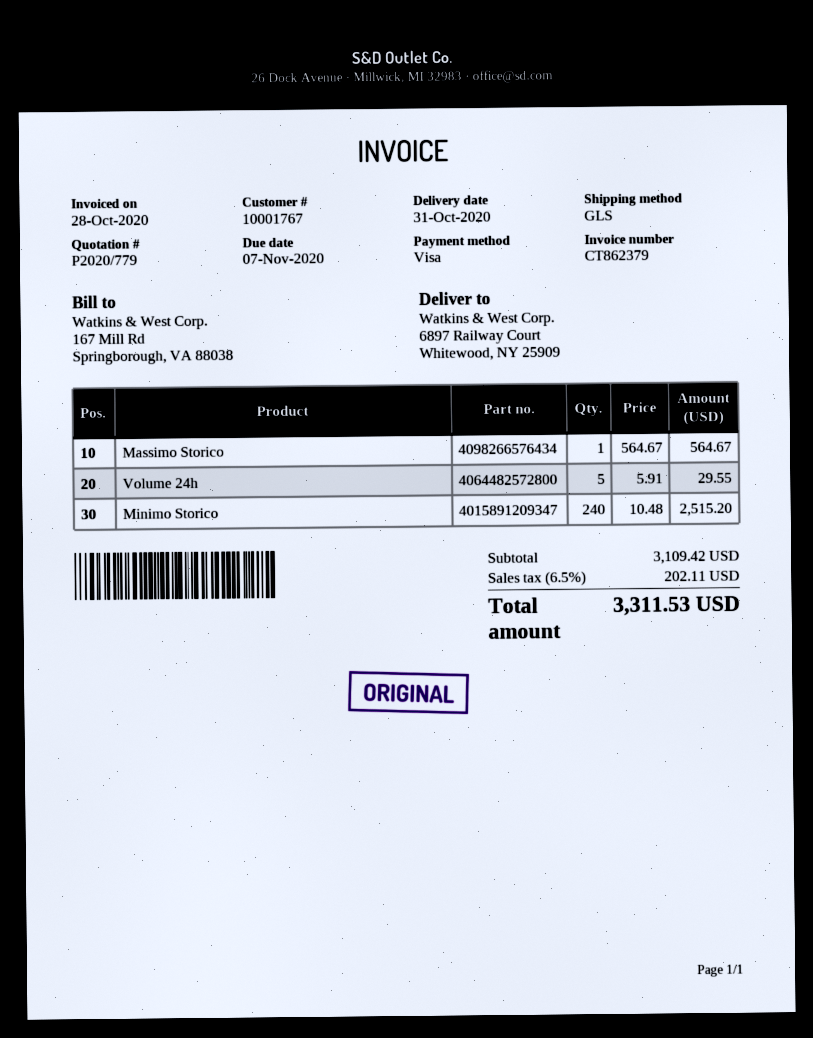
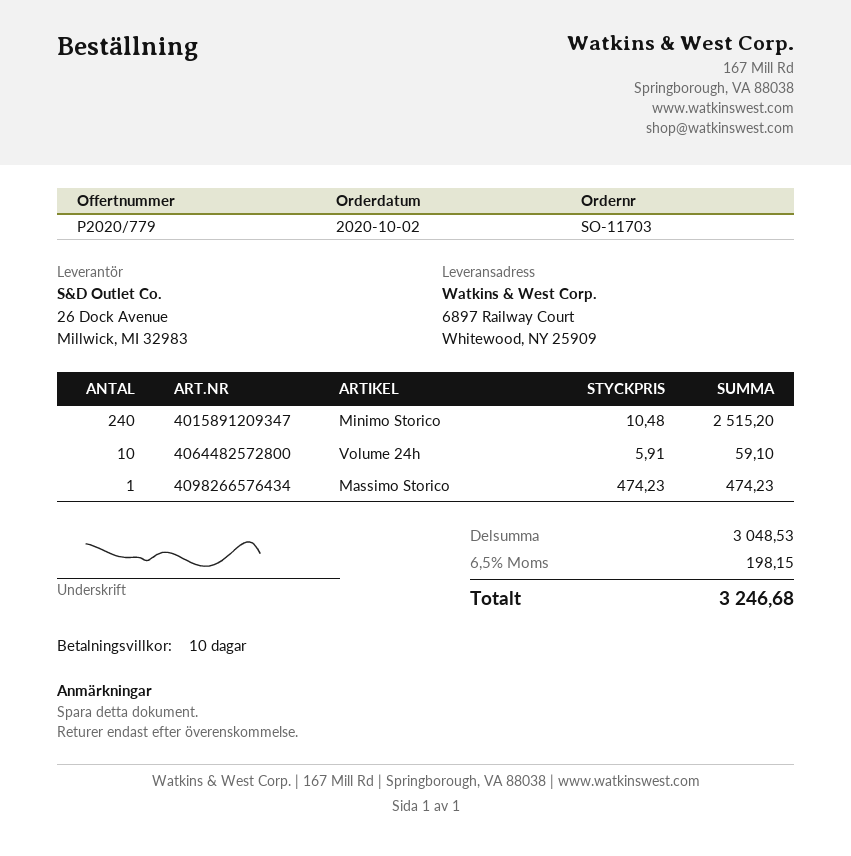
Massimo Storico: 1 x 564.67 = 564.67 -> 1 x 474.23 = 474.23
Volume 24h: 5 x 5.91 = 29.55 -> 10 x 5.91 = 59.10
subtotal: 3109.42 -> 3048.53
tax: 6.5% = 202.11 -> 6.5% = 198.15
total: 3311.53 -> 3246.68

